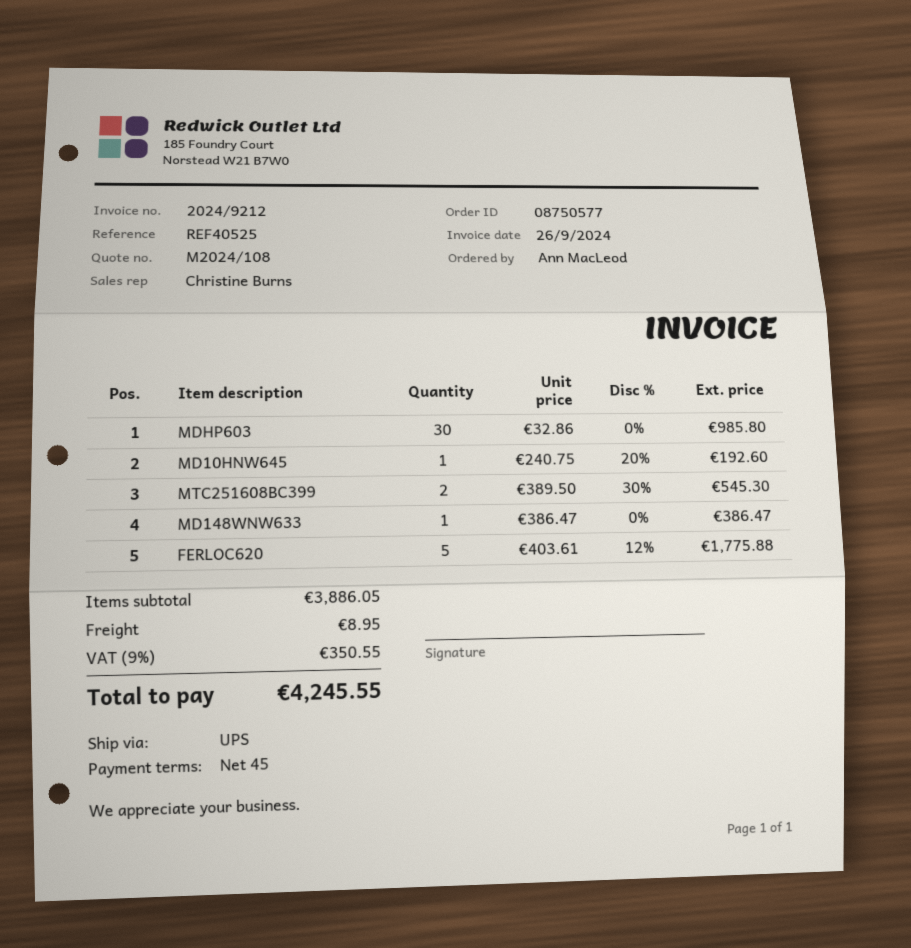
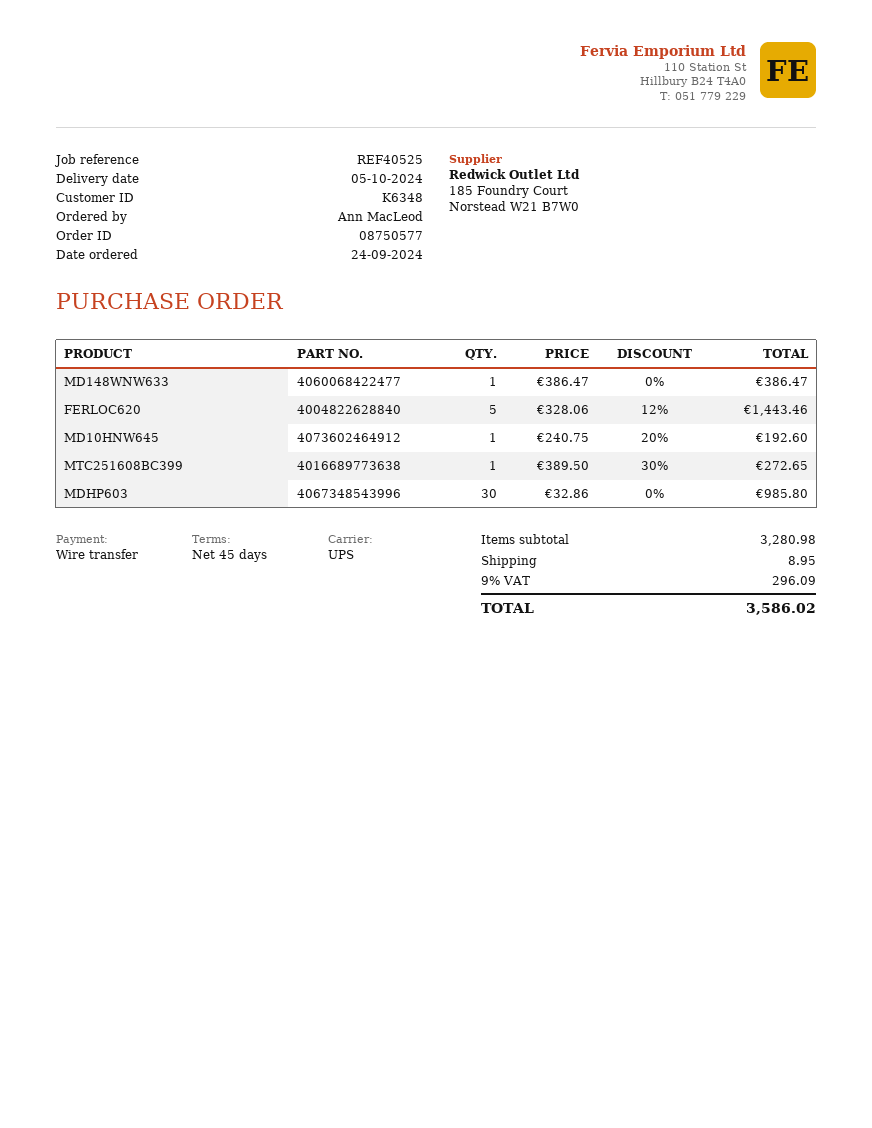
MTC251608BC399: 2 x 389.50 - 30% = 545.30 -> 1 x 389.50 - 30% = 272.65
FERLOC620: 5 x 403.61 - 12% = 1775.88 -> 5 x 328.06 - 12% = 1443.46
subtotal: 3886.05 -> 3280.98
tax: 9% = 350.55 -> 9% = 296.09
total: 4245.55 -> 3586.02

